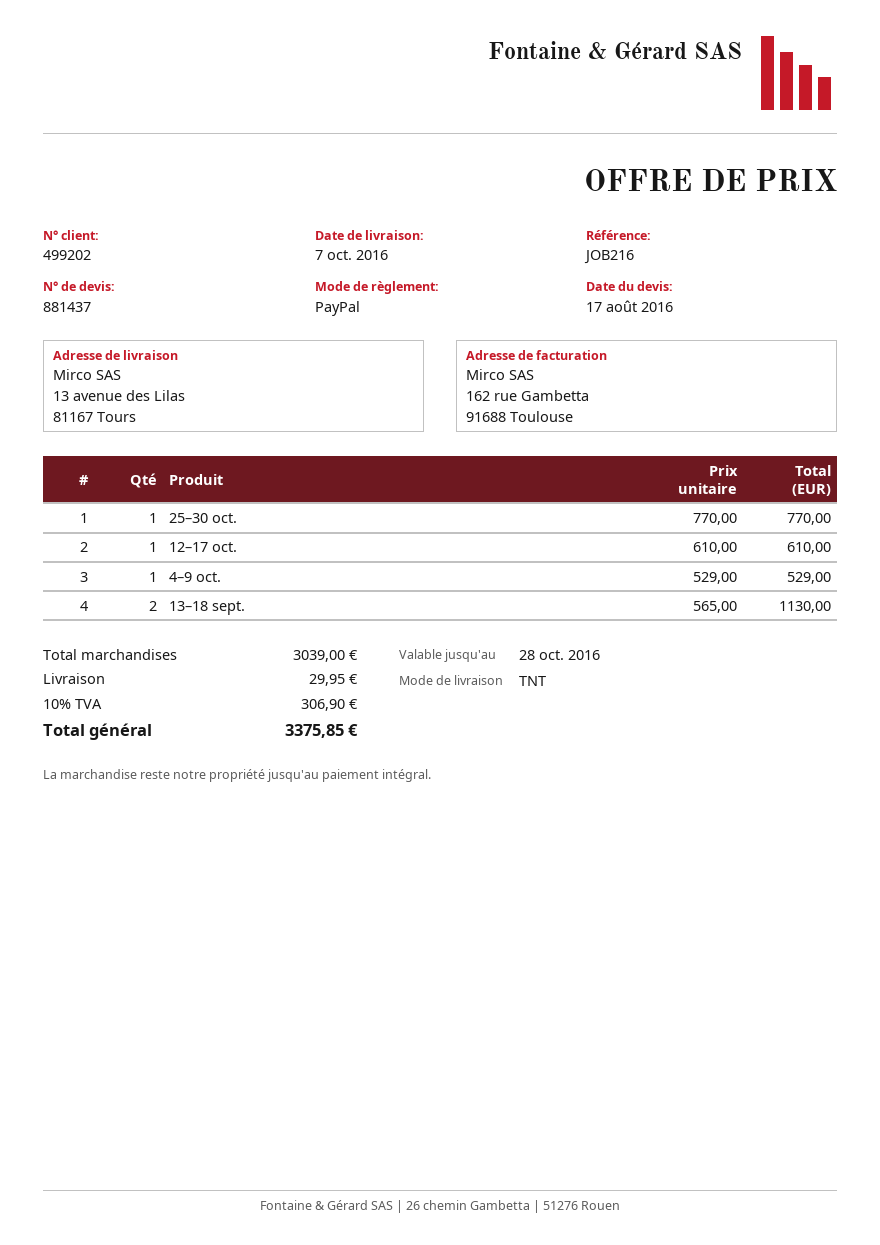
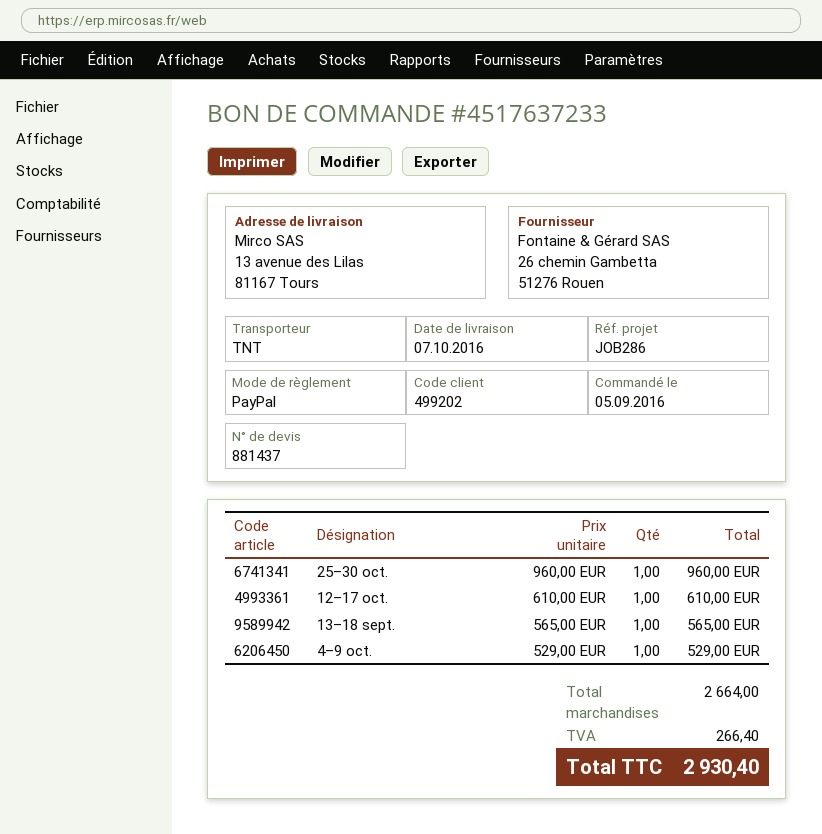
reference: JOB216 -> JOB286
25–30 oct.: 1 x 770.00 = 770.00 -> 1 x 960.00 = 960.00
13–18 sept.: 2 x 565.00 = 1130.00 -> 1 x 565.00 = 565.00
subtotal: 3039.00 -> 2664.00
shipping: 29.95 -> none
tax: 306.90 -> 266.40
total: 3375.85 -> 2930.40

